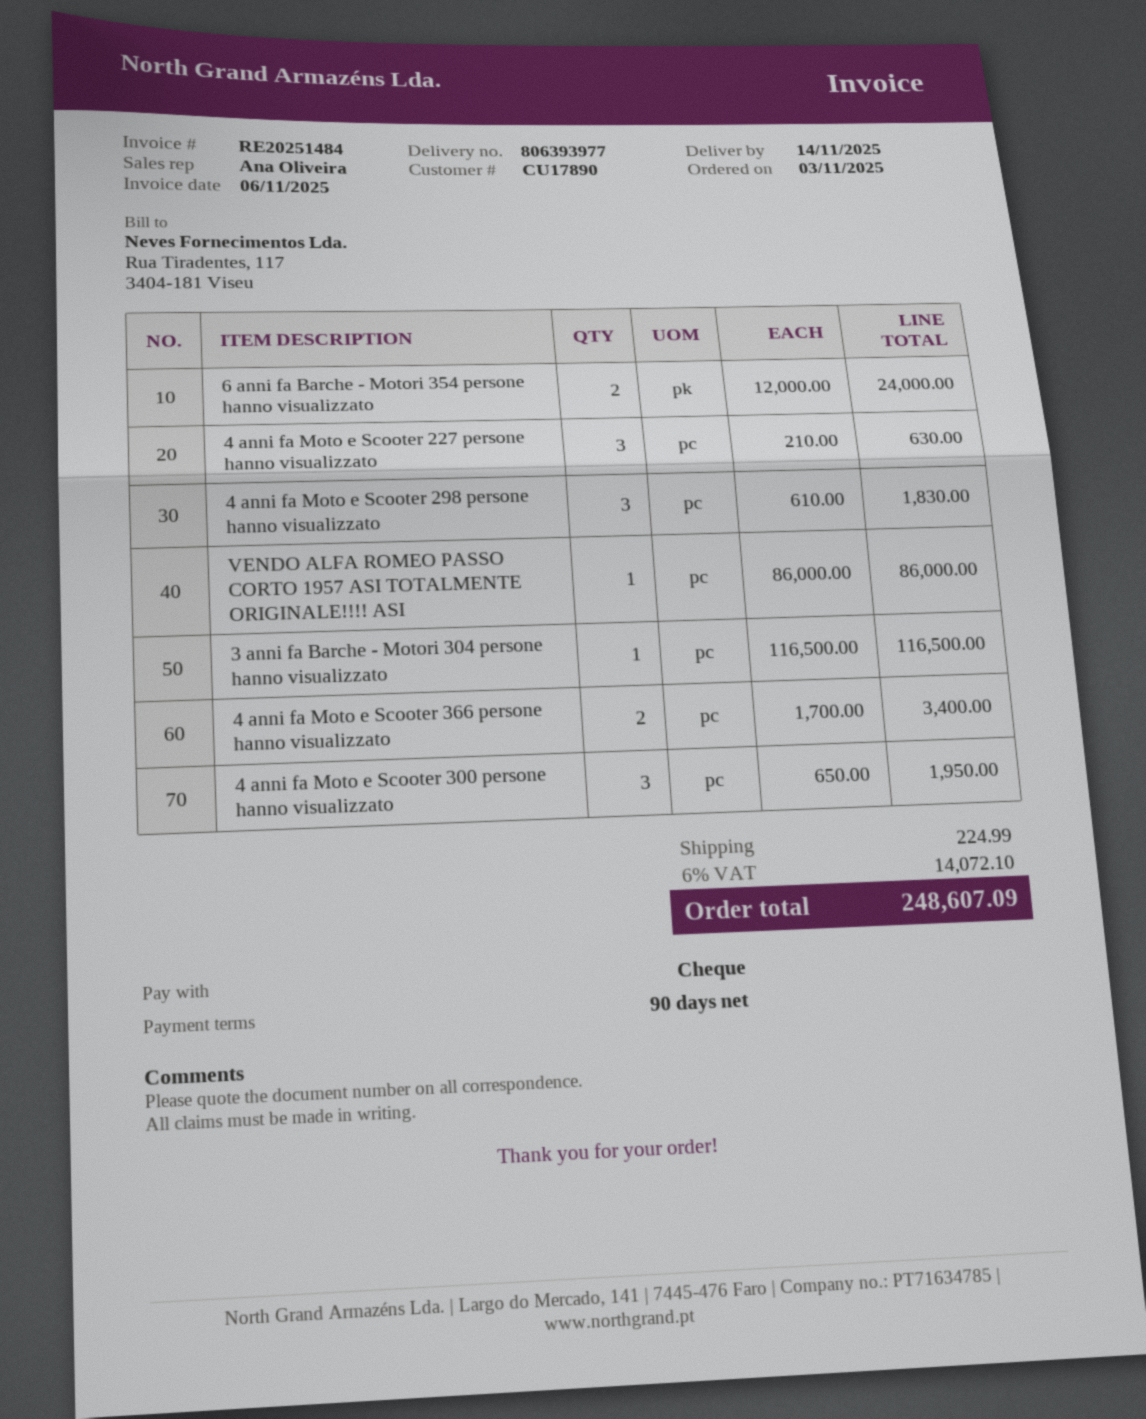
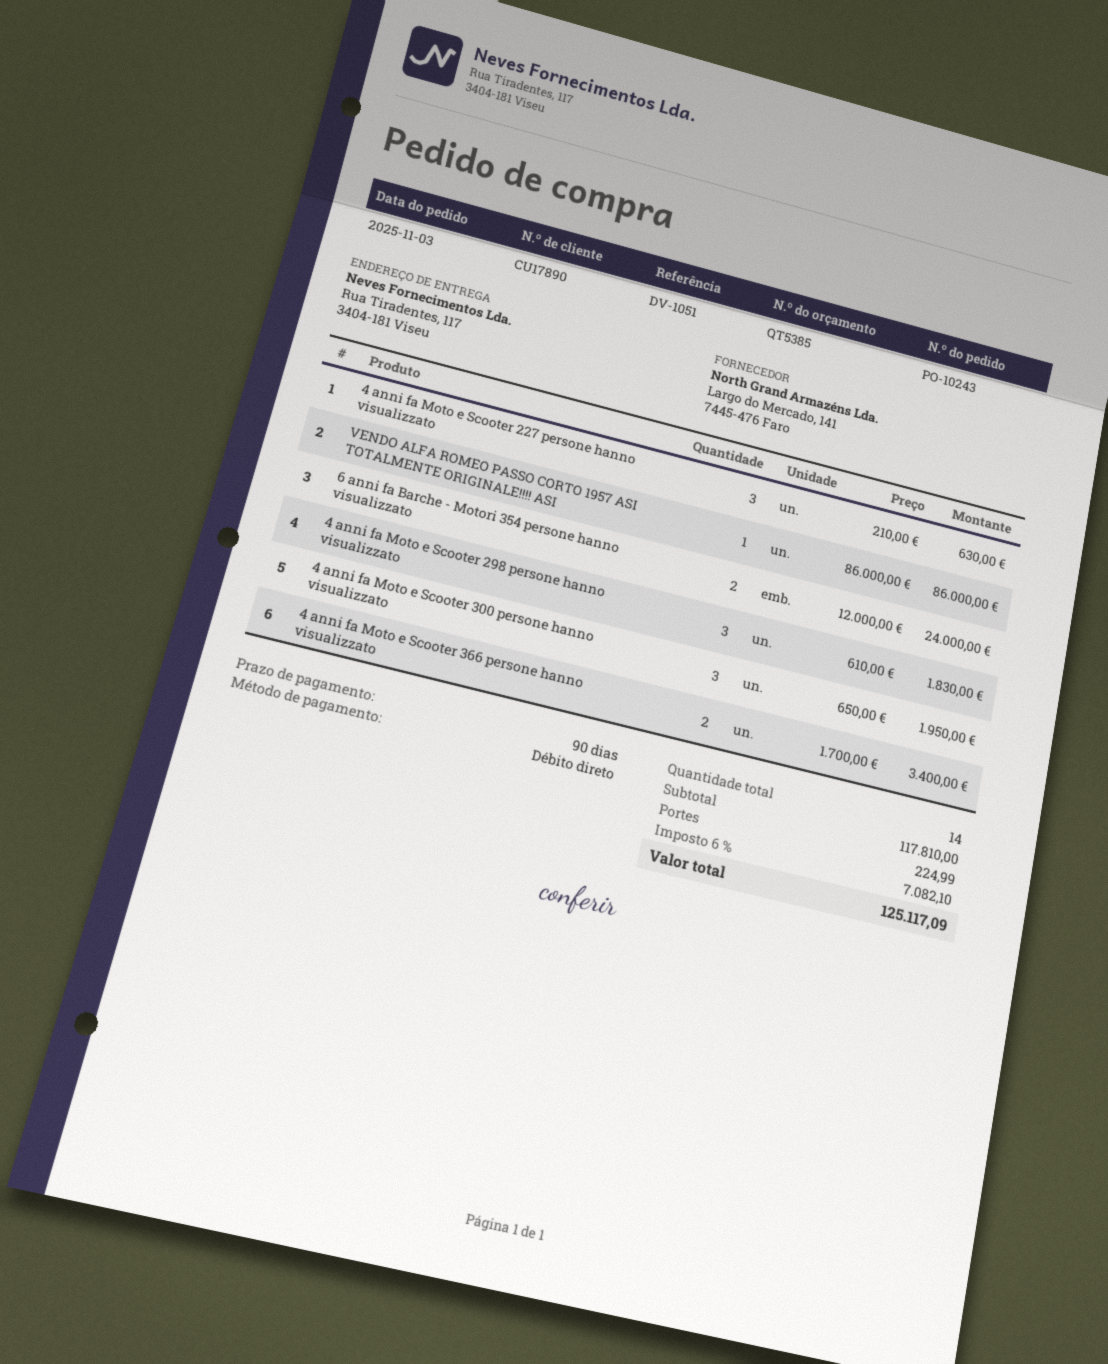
payment method: cheque -> direct debit
3 anni fa Barche - Motori 304 persone hanno visualizzato: 1 x 116500.00 = 116500.00 -> none
tax: 6% = 14072.10 -> 6% = 7082.10
total: 248607.09 -> 125117.09

